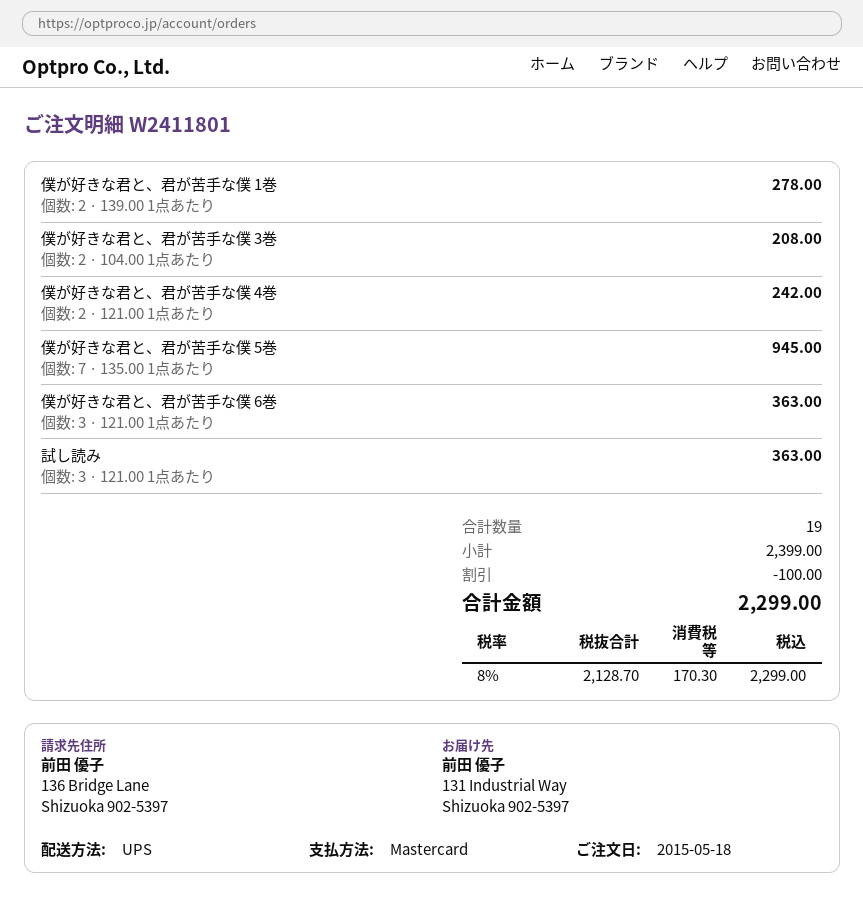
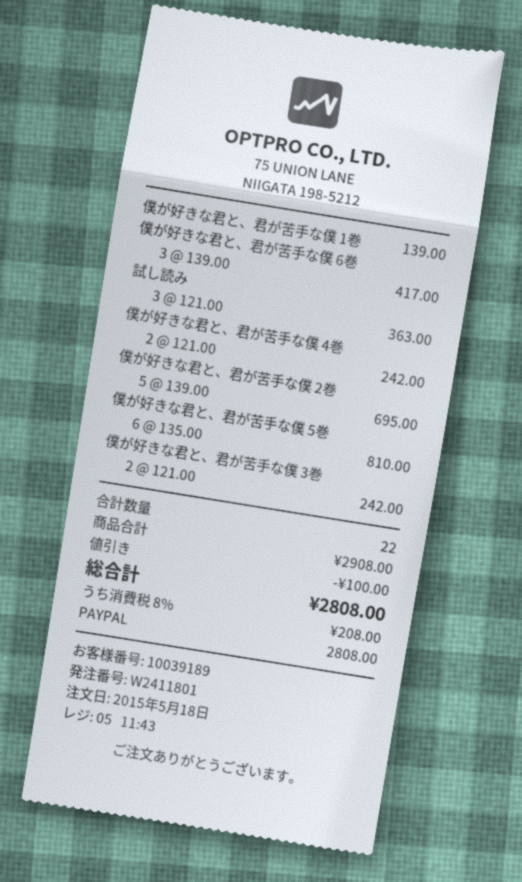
payment method: Mastercard -> PayPal
僕が好きな君と、君が苦手な僕 1巻: 2 x 139.00 = 278.00 -> 1 x 139.00 = 139.00
僕が好きな君と、君が苦手な僕 3巻: 2 x 104.00 = 208.00 -> 2 x 121.00 = 242.00
僕が好きな君と、君が苦手な僕 5巻: 7 x 135.00 = 945.00 -> 6 x 135.00 = 810.00
僕が好きな君と、君が苦手な僕 6巻: 3 x 121.00 = 363.00 -> 3 x 139.00 = 417.00
僕が好きな君と、君が苦手な僕 2巻: none -> 5 x 139.00 = 695.00
total quantity: 19 -> 22
subtotal: 2399.00 -> 2908.00
tax: 8% = 170.30 -> 8% = 208.00
total: 2299.00 -> 2808.00

